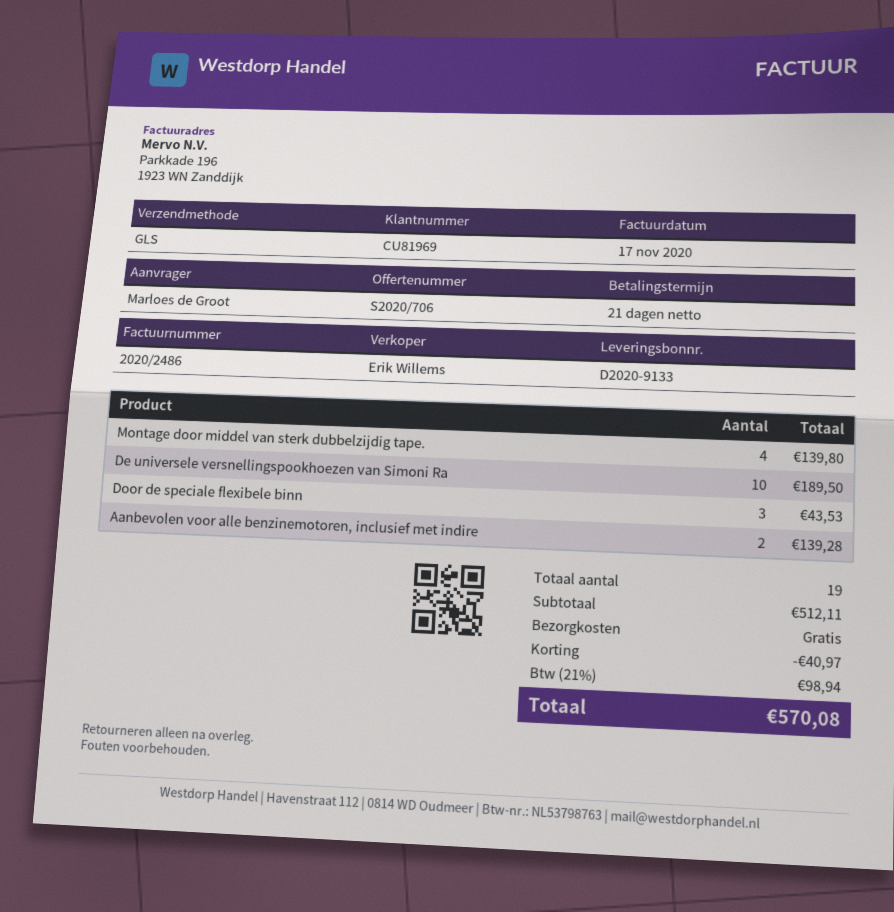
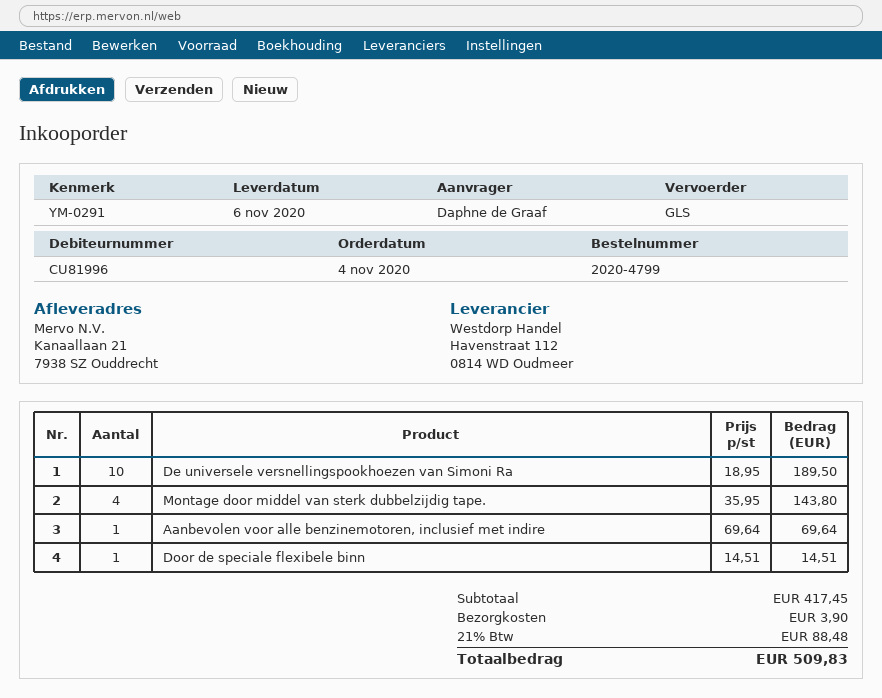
customer number: CU81969 -> CU81996
ordered by: Marloes de Groot -> Daphne de Graaf
Montage door middel van sterk dubbelzijdig tape.: 4 for 139.80 -> 4 for 143.80
Door de speciale flexibele binn: 3 for 43.53 -> 1 for 14.51
Aanbevolen voor alle benzinemotoren, inclusief met indire: 2 for 139.28 -> 1 for 69.64
subtotal: 512.11 -> 417.45
discount: 40.97 -> none
shipping: 0.00 -> 3.90
tax: 21% = 98.94 -> 21% = 88.48
total: 570.08 -> 509.83

